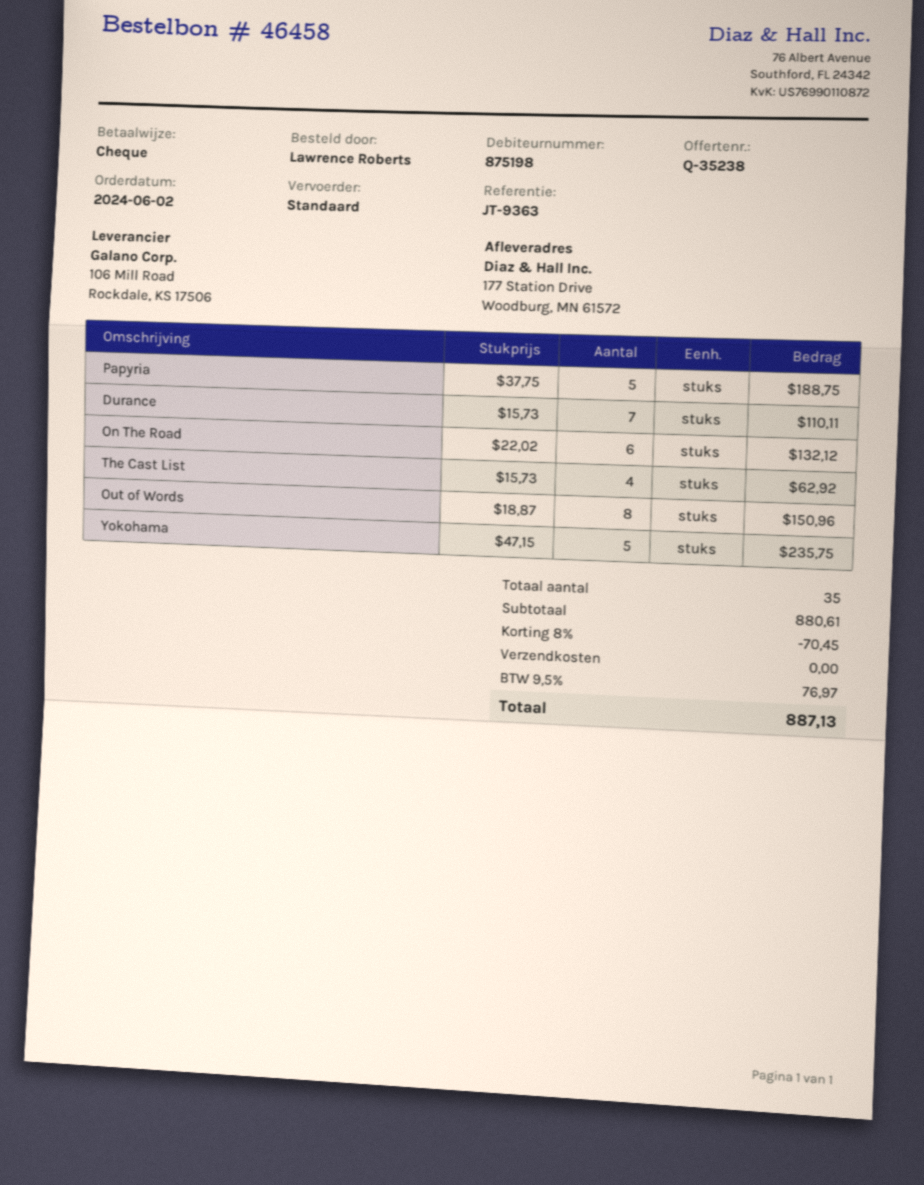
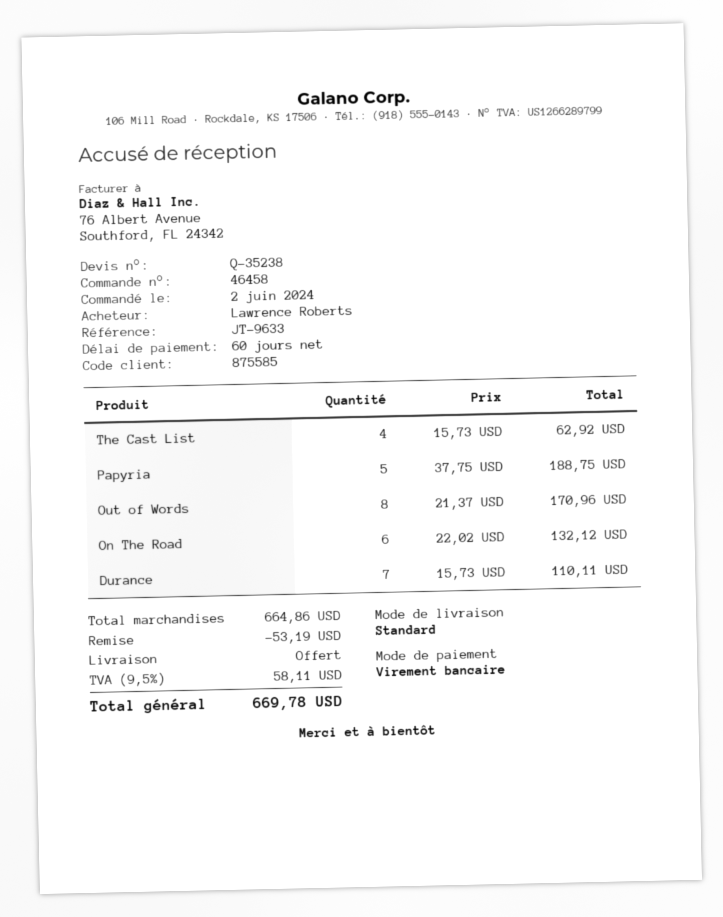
customer number: 875198 -> 875585
reference: JT-9363 -> JT-9633
payment method: cheque -> bank transfer
Out of Words: 8 x 18.87 = 150.96 -> 8 x 21.37 = 170.96
Yokohama: 5 x 47.15 = 235.75 -> none
subtotal: 880.61 -> 664.86
discount: 70.45 -> 53.19
tax: 9.5% = 76.97 -> 9.5% = 58.11
total: 887.13 -> 669.78

